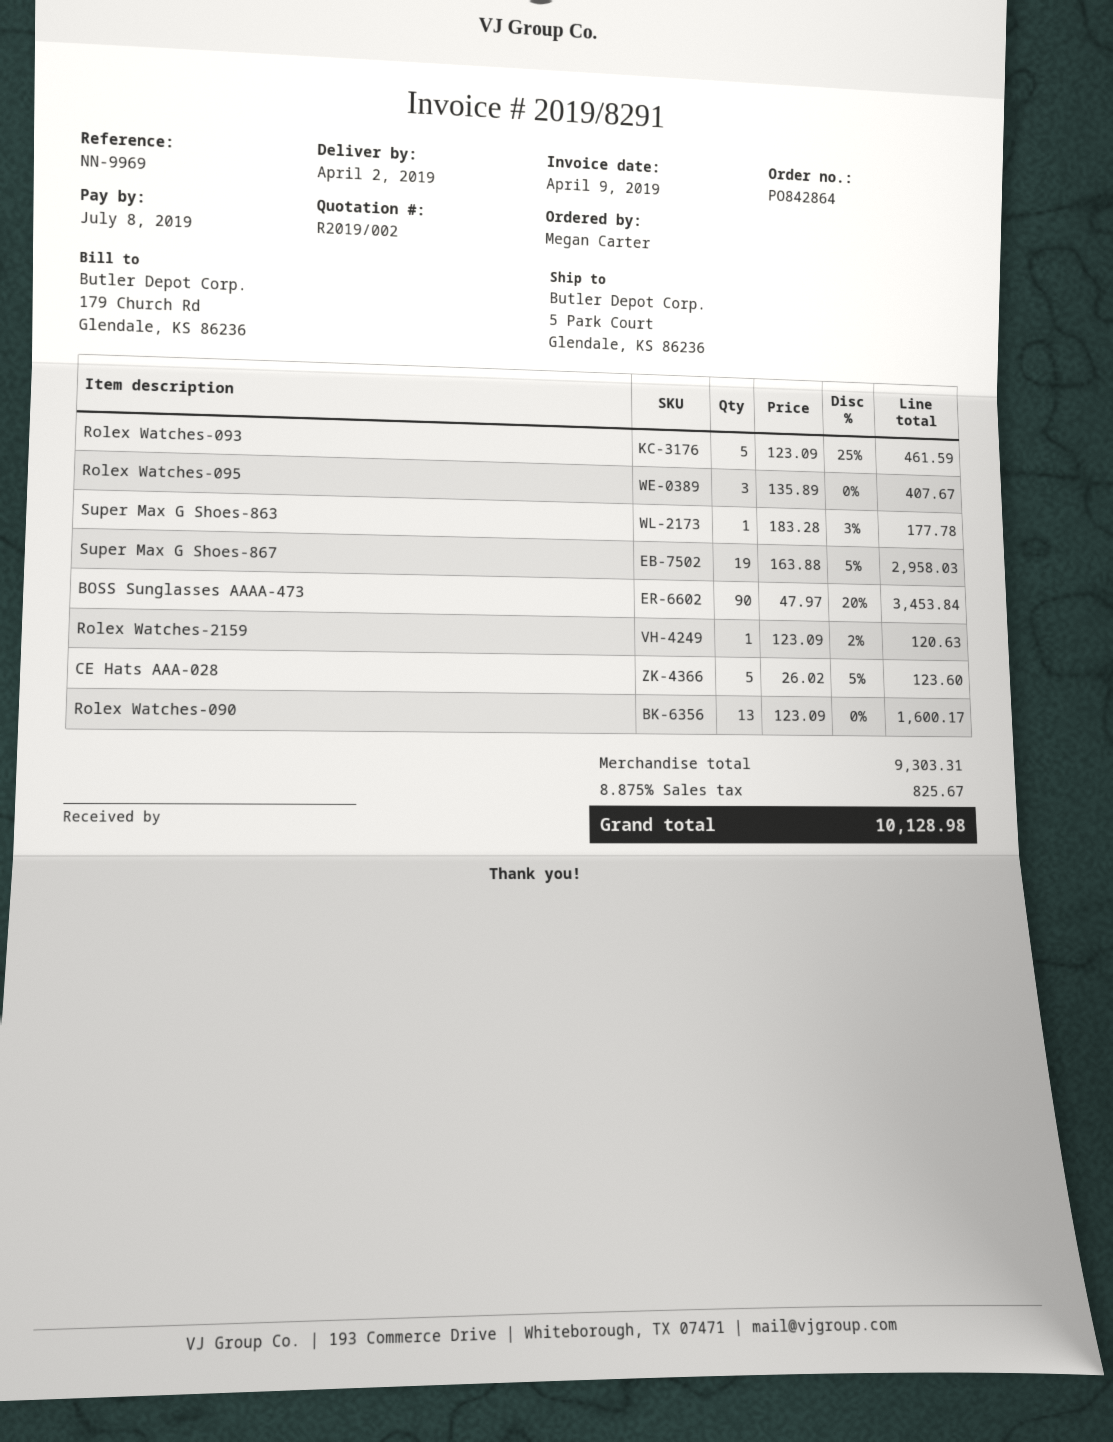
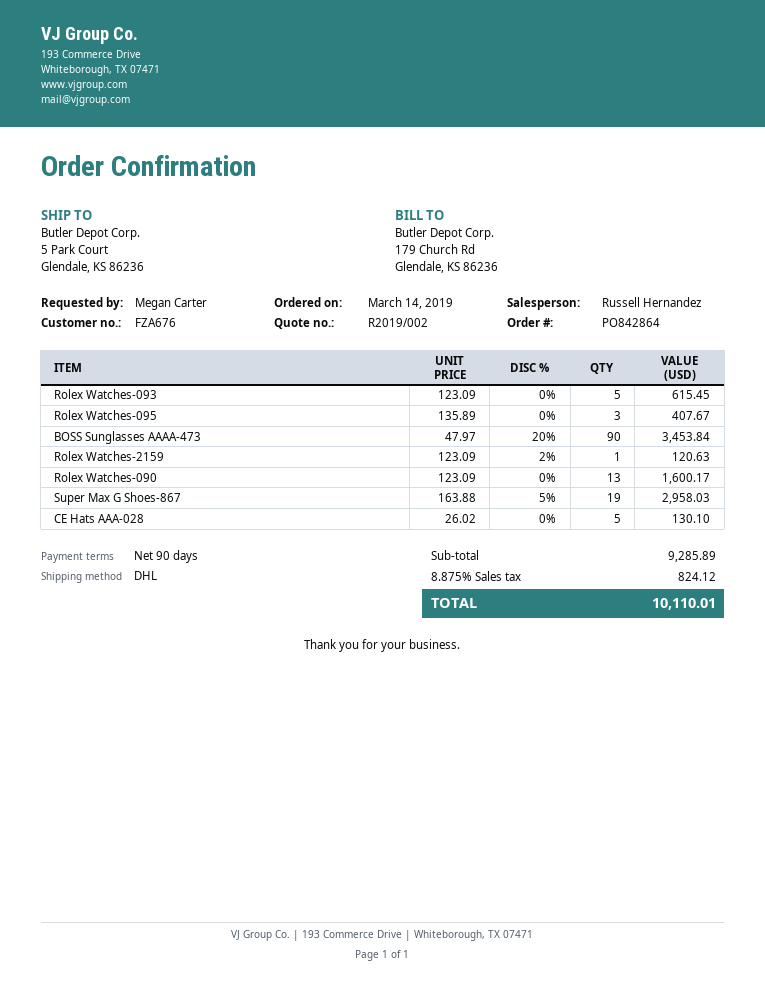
Rolex Watches-093: 5 x 123.09 - 25% = 461.59 -> 5 x 123.09 = 615.45
Super Max G Shoes-863: 1 x 183.28 - 3% = 177.78 -> none
CE Hats AAA-028: 5 x 26.02 - 5% = 123.60 -> 5 x 26.02 = 130.10
subtotal: 9303.31 -> 9285.89
tax: 8.875% = 825.67 -> 8.875% = 824.12
total: 10128.98 -> 10110.01

